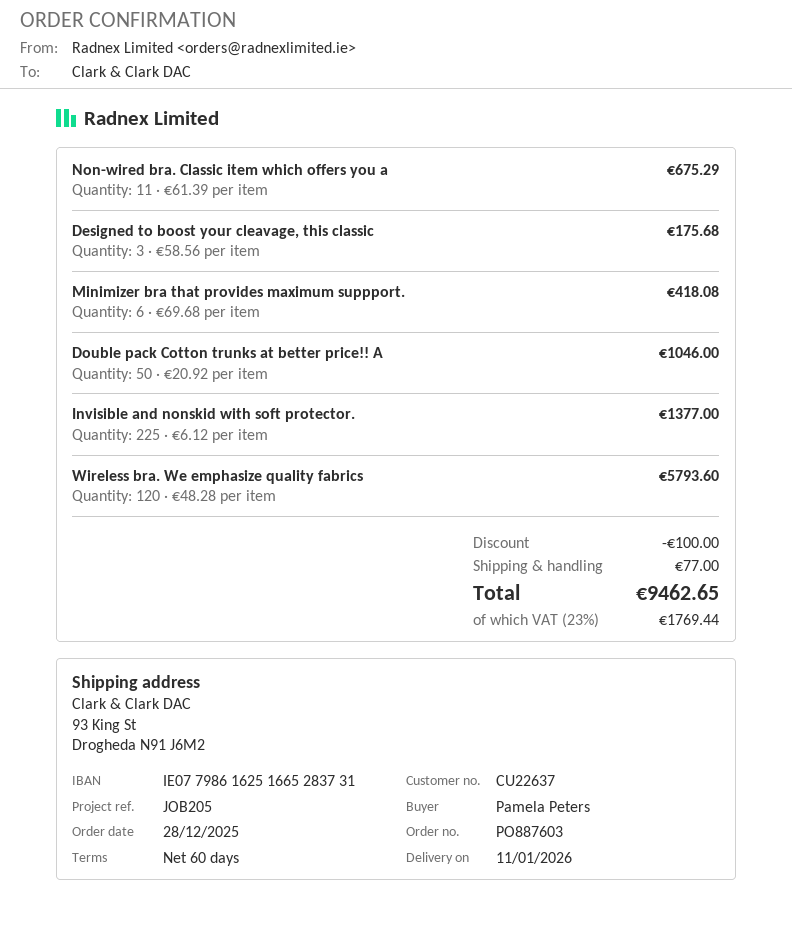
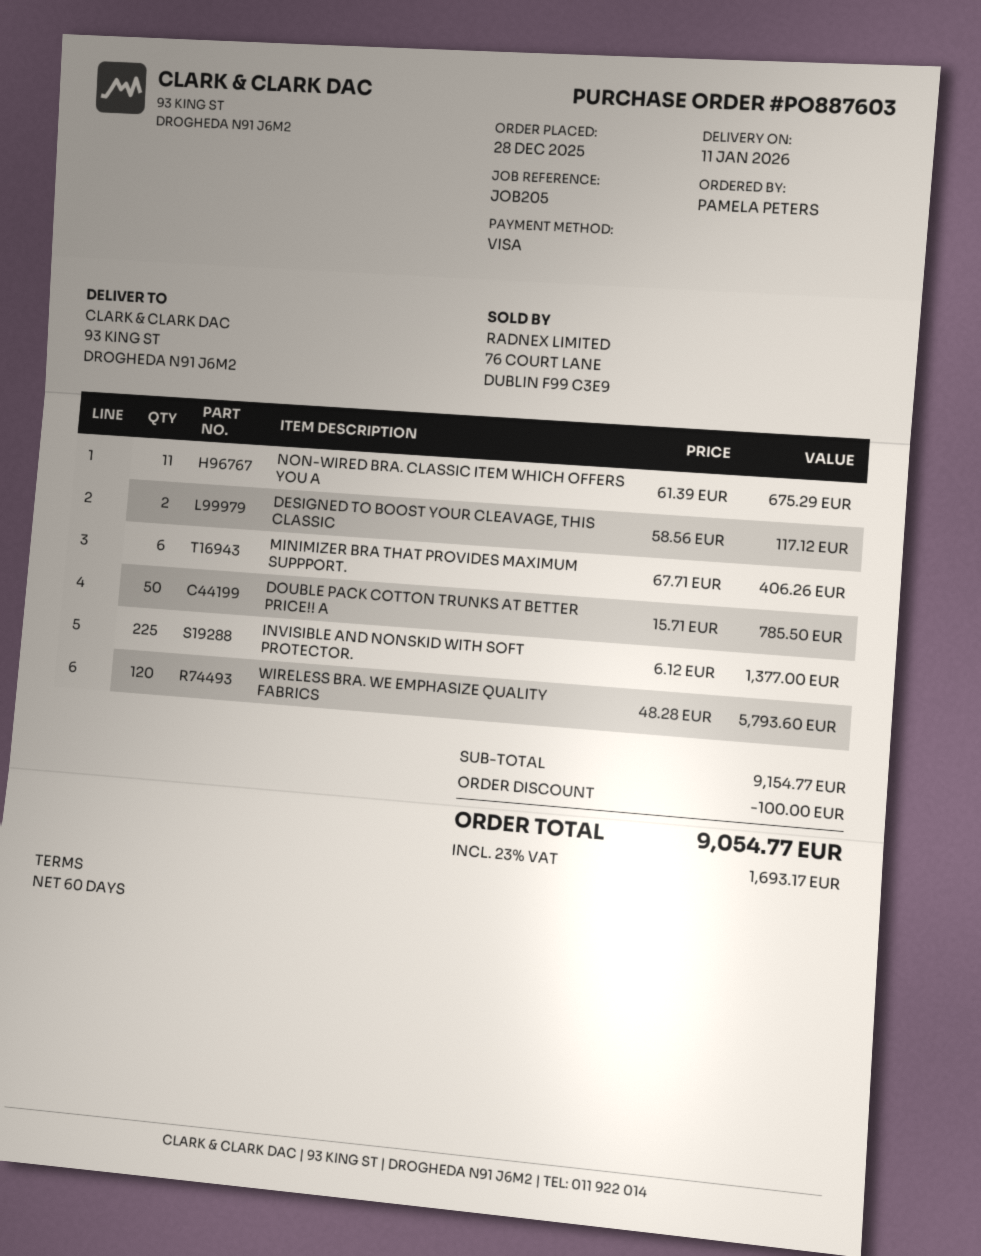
Designed to boost your cleavage, this classic: 3 x 58.56 = 175.68 -> 2 x 58.56 = 117.12
Minimizer bra that provides maximum suppport.: 6 x 69.68 = 418.08 -> 6 x 67.71 = 406.26
Double pack Cotton trunks at better price!! A: 50 x 20.92 = 1046.00 -> 50 x 15.71 = 785.50
shipping: 77.00 -> none
tax: 23% = 1769.44 -> 23% = 1693.17
total: 9462.65 -> 9054.77

